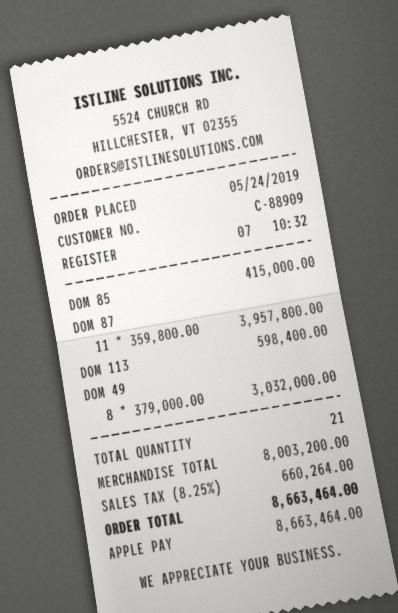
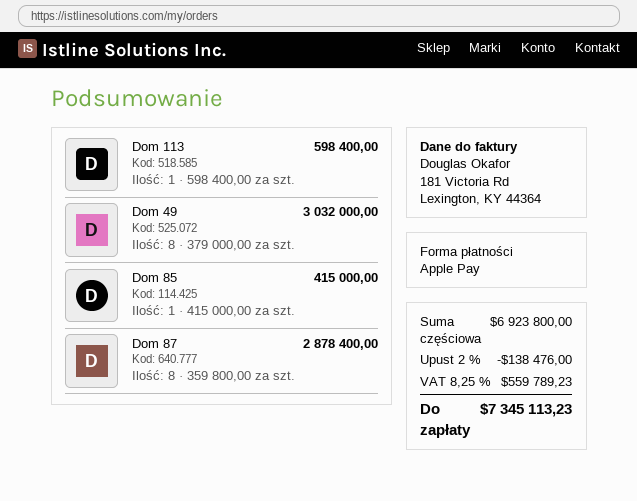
DOM 87: 11 x 359800.00 = 3957800.00 -> 8 x 359800.00 = 2878400.00
subtotal: 8003200.00 -> 6923800.00
discount: none -> 2% = 138476.00
tax: 8.25% = 660264.00 -> 8.25% = 559789.23
total: 8663464.00 -> 7345113.23

